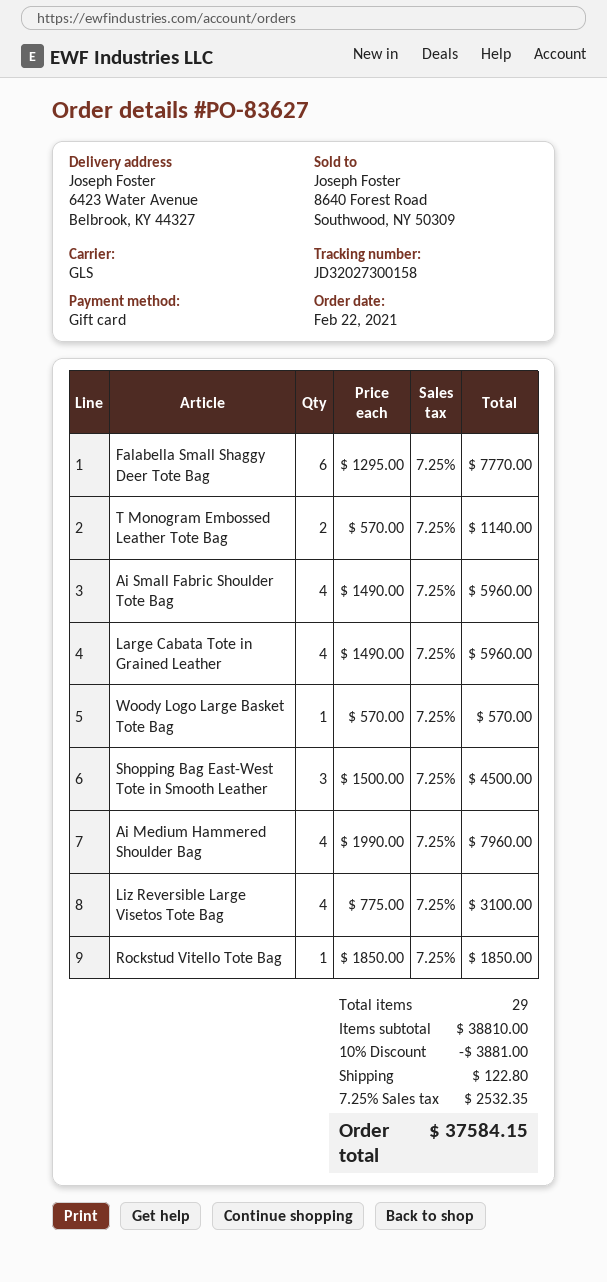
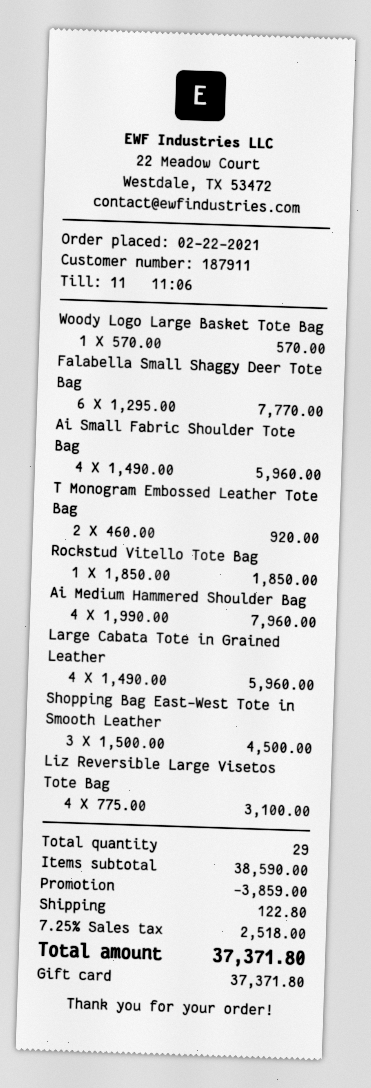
T Monogram Embossed Leather Tote Bag: 2 x 570.00 = 1140.00 -> 2 x 460.00 = 920.00
subtotal: 38810.00 -> 38590.00
discount: 3881.00 -> 3859.00
tax: 7.25% = 2532.35 -> 7.25% = 2518.00
total: 37584.15 -> 37371.80

